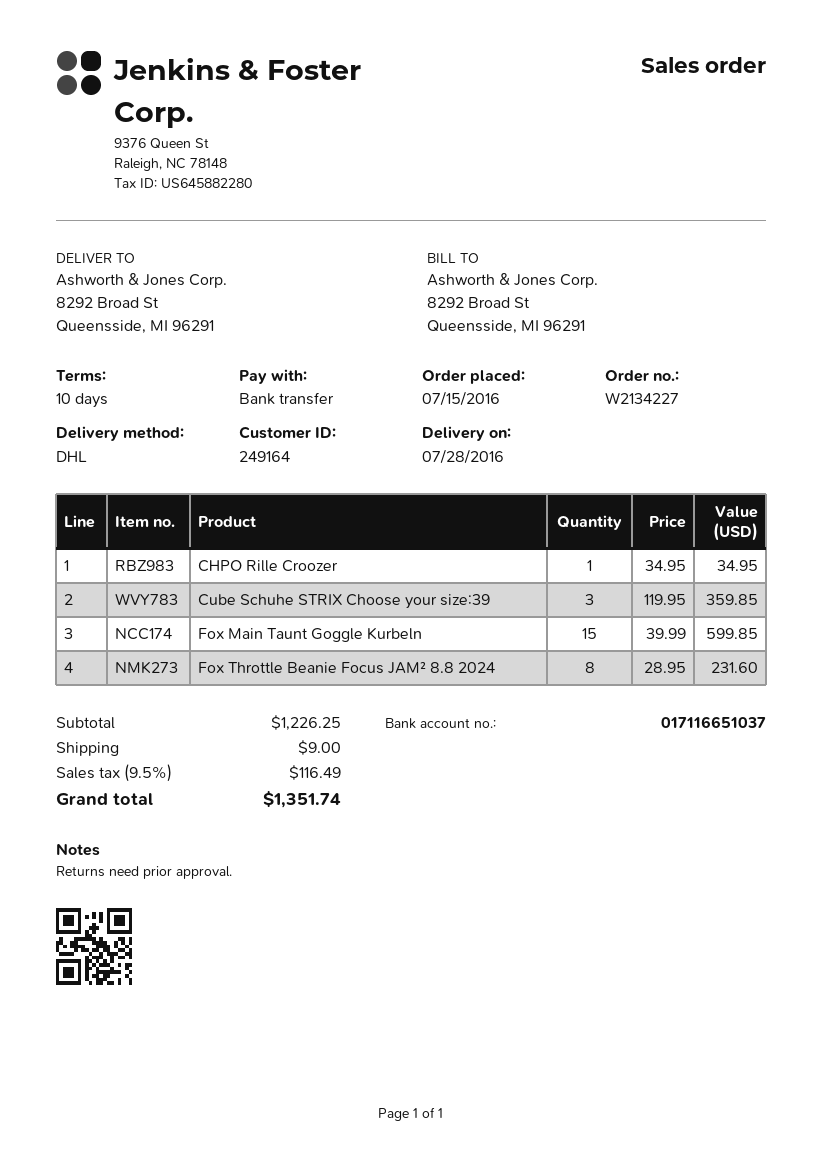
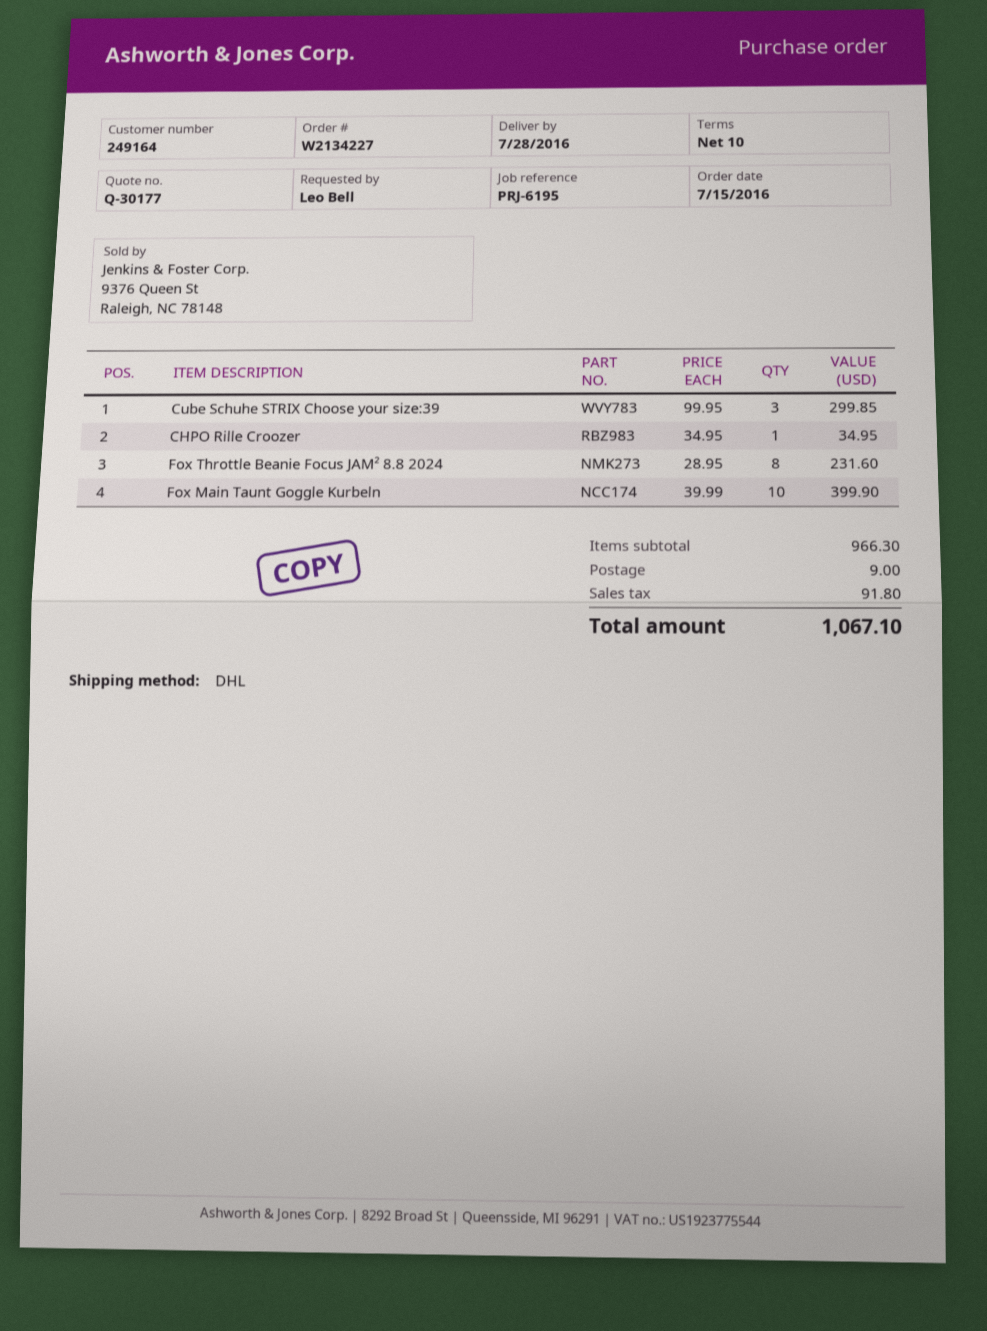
Cube Schuhe STRIX Choose your size:39: 3 x 119.95 = 359.85 -> 3 x 99.95 = 299.85
Fox Main Taunt Goggle Kurbeln: 15 x 39.99 = 599.85 -> 10 x 39.99 = 399.90
subtotal: 1226.25 -> 966.30
tax: 116.49 -> 91.80
total: 1351.74 -> 1067.10

